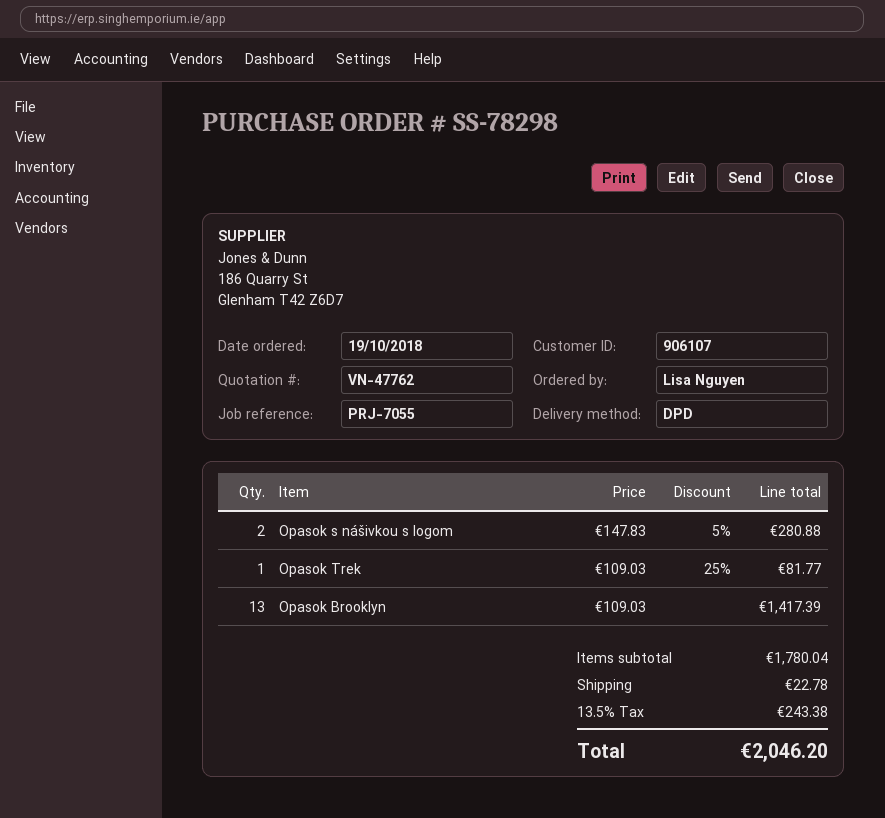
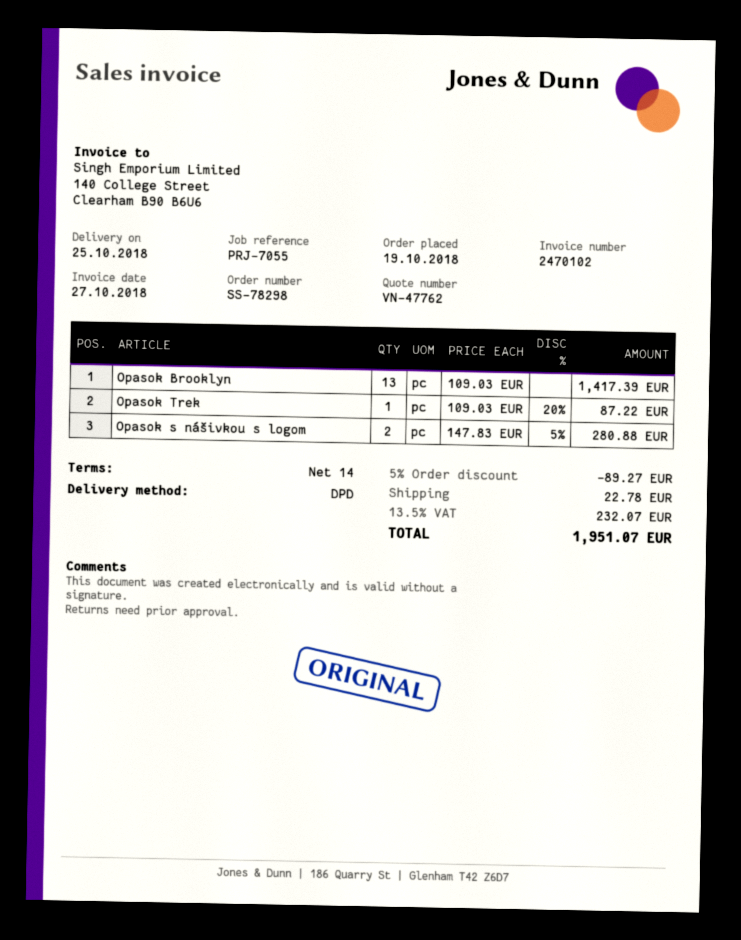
Opasok Trek: 1 x 109.03 - 25% = 81.77 -> 1 x 109.03 - 20% = 87.22
discount: none -> 5% = 89.27
tax: 13.5% = 243.38 -> 13.5% = 232.07
total: 2046.20 -> 1951.07

